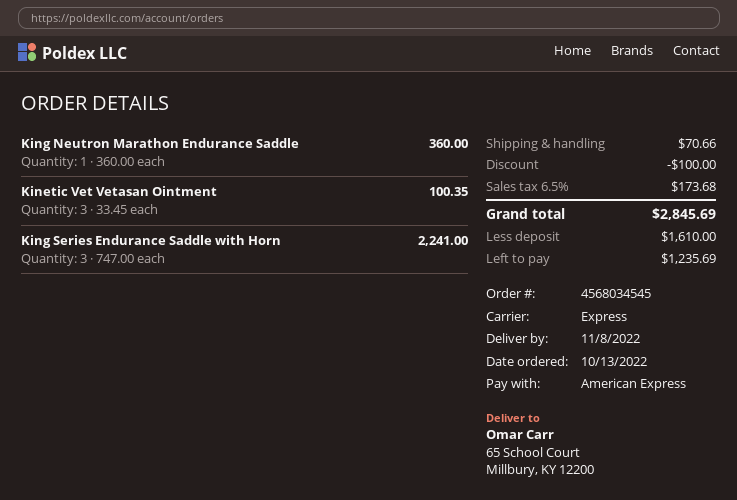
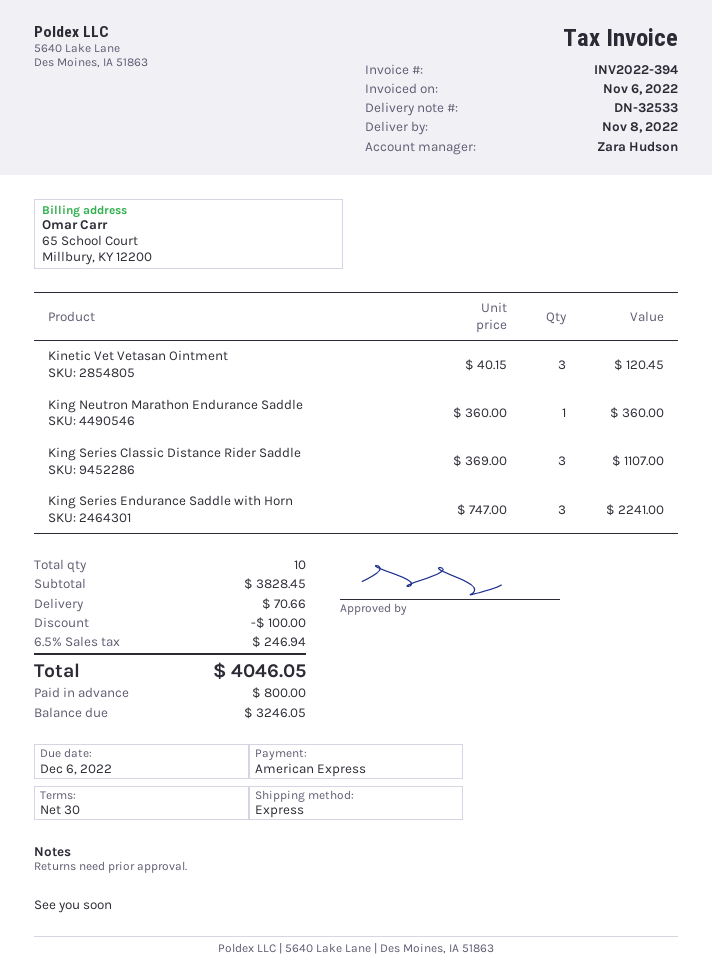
Kinetic Vet Vetasan Ointment: 3 x 33.45 = 100.35 -> 3 x 40.15 = 120.45
King Series Classic Distance Rider Saddle: none -> 3 x 369.00 = 1107.00
tax: 6.5% = 173.68 -> 6.5% = 246.94
total: 2845.69 -> 4046.05
deposit: 1610.00 -> 800.00
balance: 1235.69 -> 3246.05

